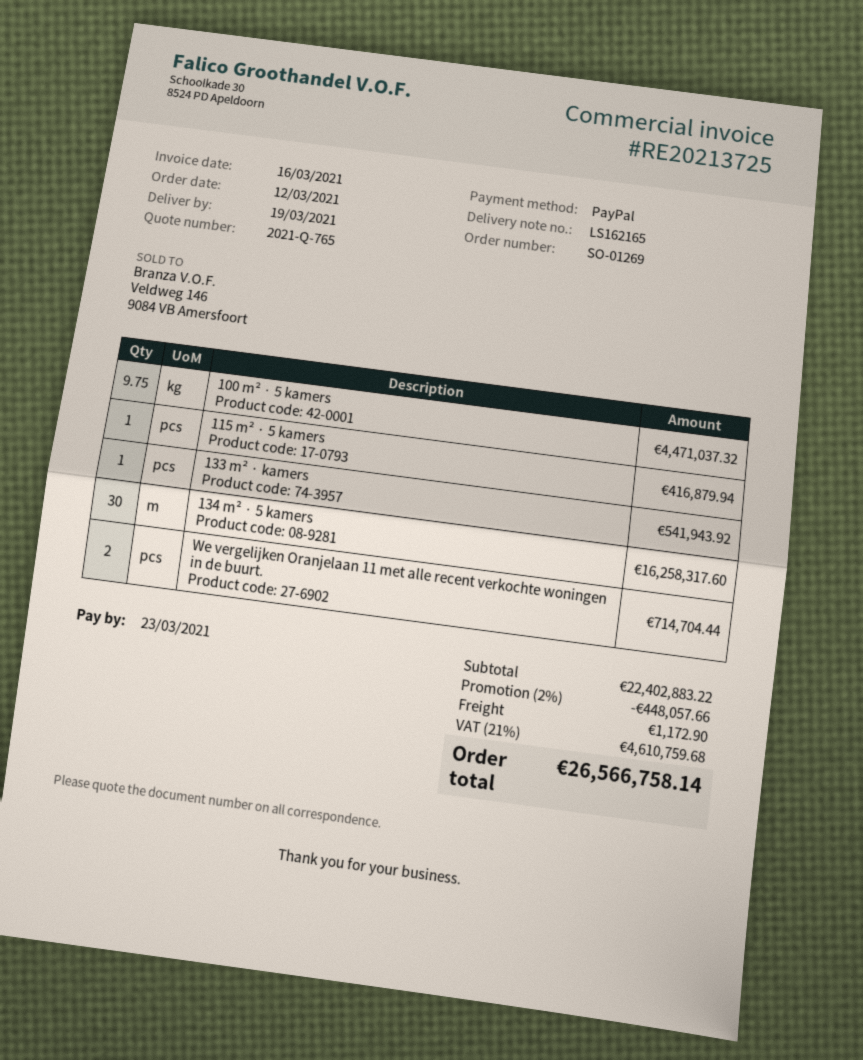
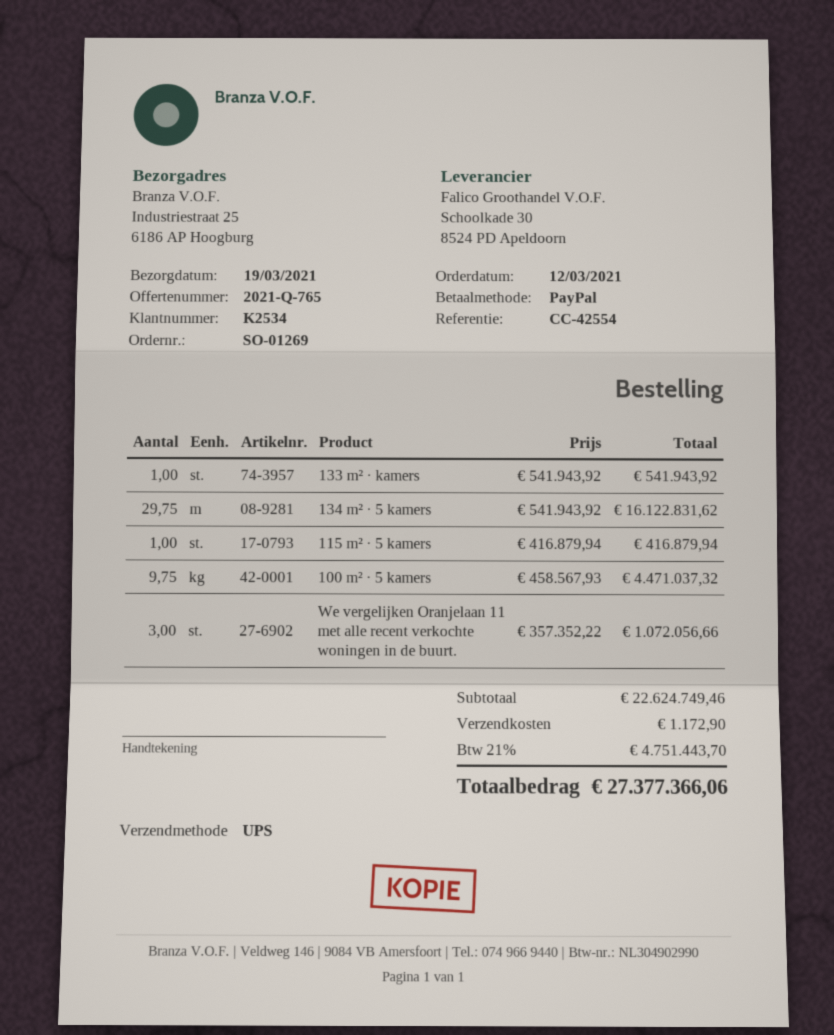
134 m² · 5 kamers: 30 for 16258317.60 -> 29.75 for 16122831.62
We vergelijken Oranjelaan 11 met alle recent verkochte woningen in de buurt.: 2 for 714704.44 -> 3 for 1072056.66
subtotal: 22402883.22 -> 22624749.46
discount: 2% = 448057.66 -> none
tax: 21% = 4610759.68 -> 21% = 4751443.70
total: 26566758.14 -> 27377366.06

